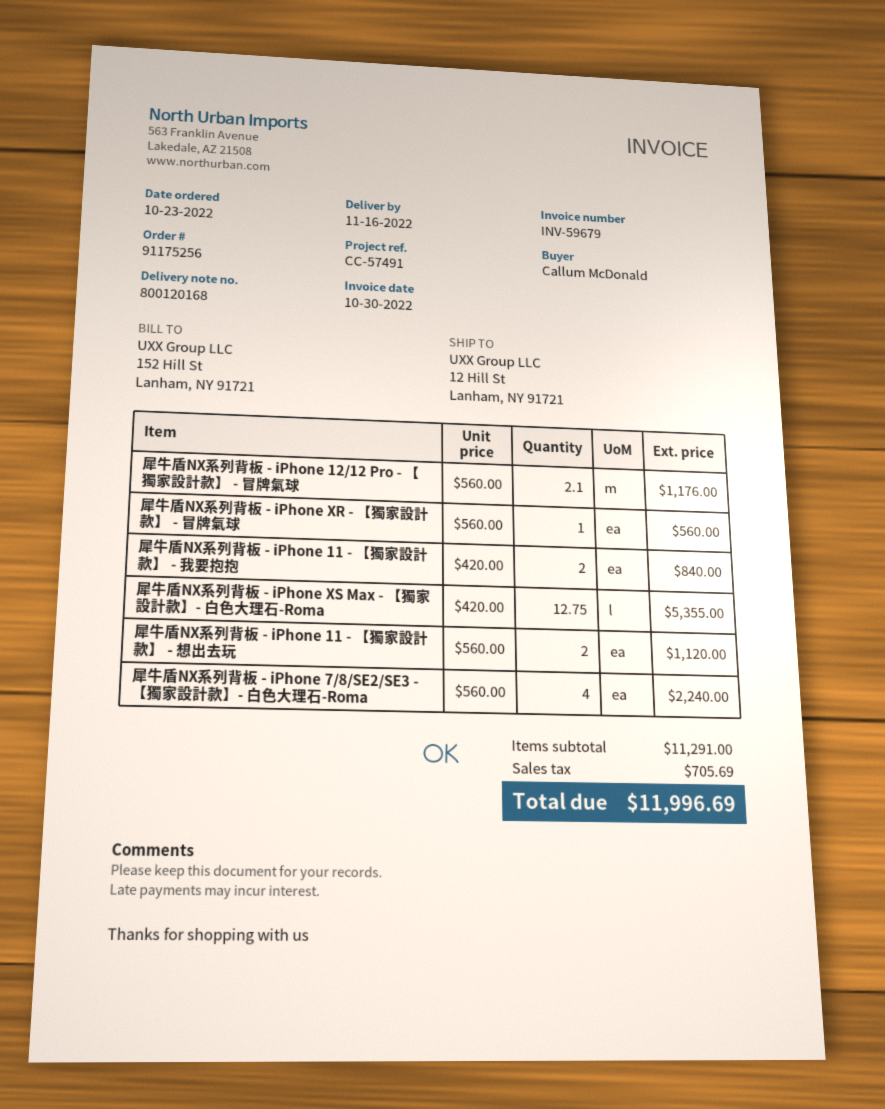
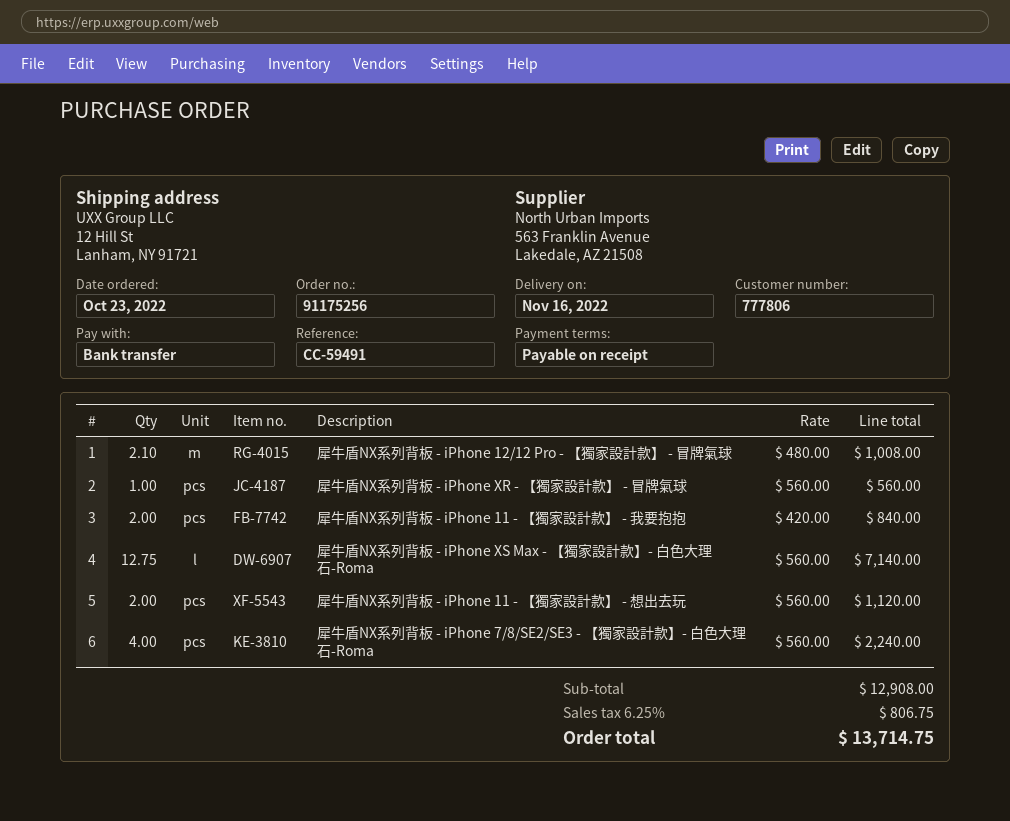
reference: CC-57491 -> CC-59491
犀牛盾NX系列背板 - iPhone 12/12 Pro - 【獨家設計款】 - 冒牌氣球: 2.1 x 560.00 = 1176.00 -> 2.1 x 480.00 = 1008.00
犀牛盾NX系列背板 - iPhone XS Max - 【獨家設計款】- 白色大理石-Roma: 12.75 x 420.00 = 5355.00 -> 12.75 x 560.00 = 7140.00
subtotal: 11291.00 -> 12908.00
tax: 705.69 -> 806.75
total: 11996.69 -> 13714.75

